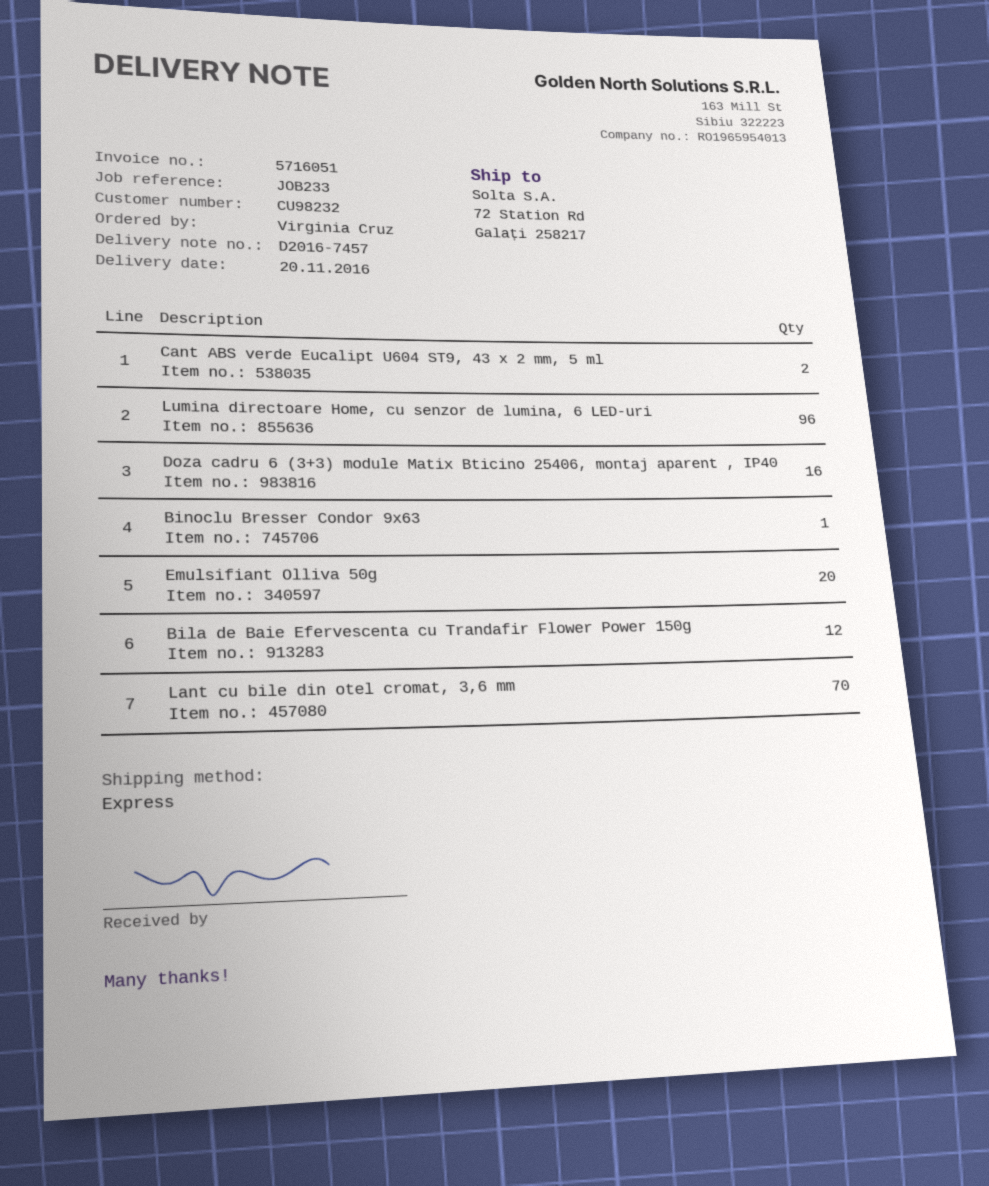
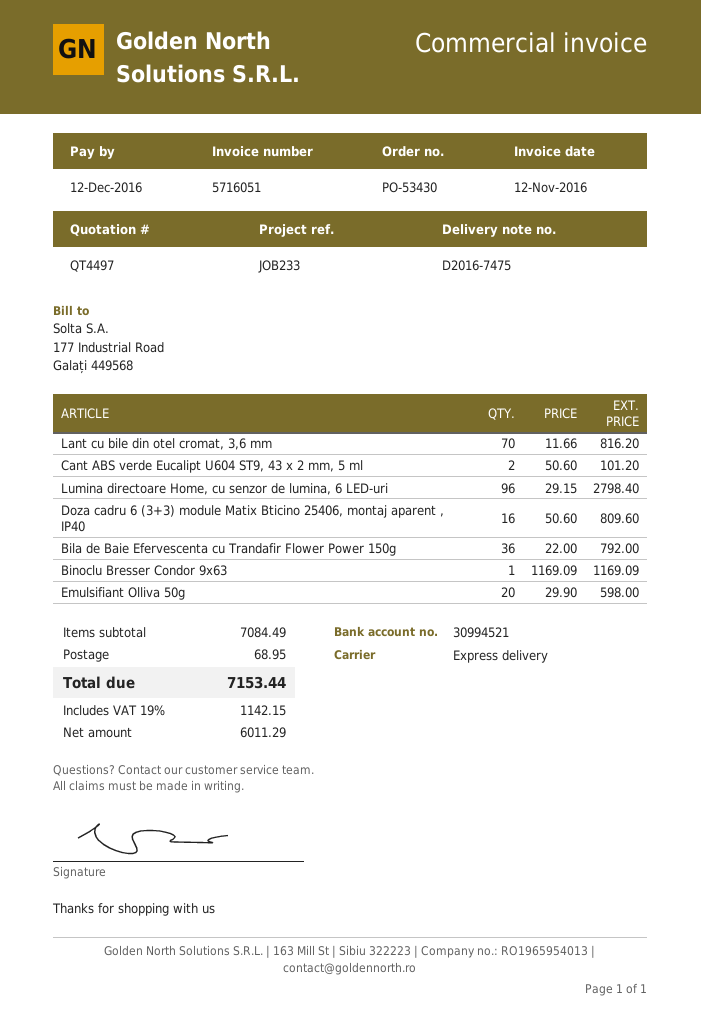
delivery note number: D2016-7457 -> D2016-7475
Bila de Baie Efervescenta cu Trandafir Flower Power 150g: 12 -> 36

